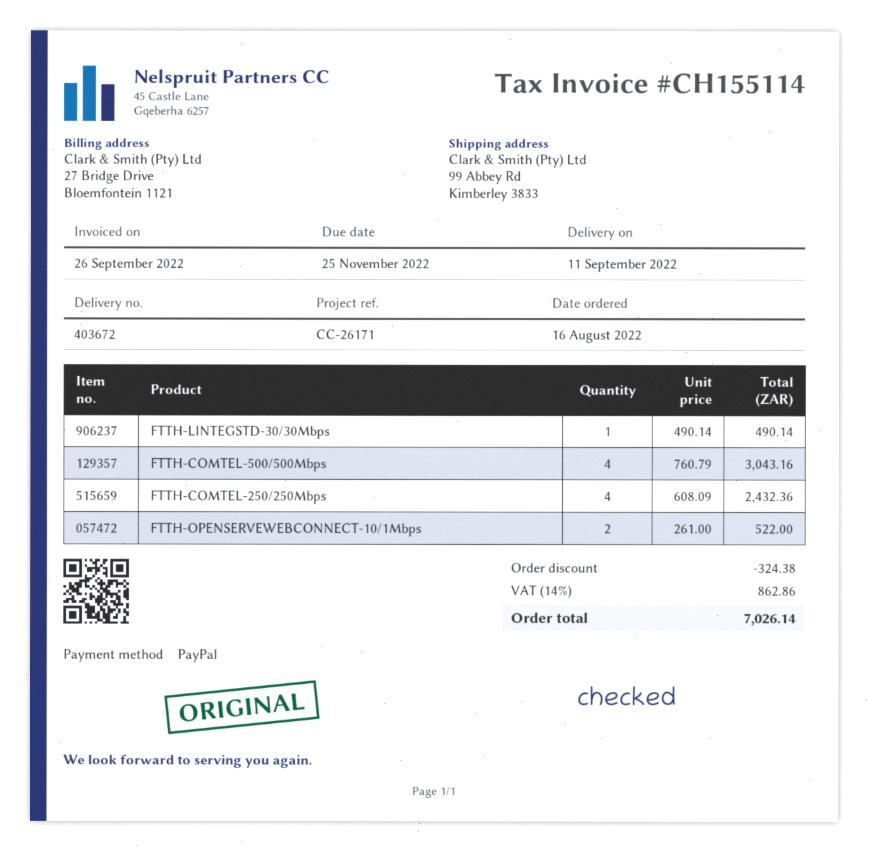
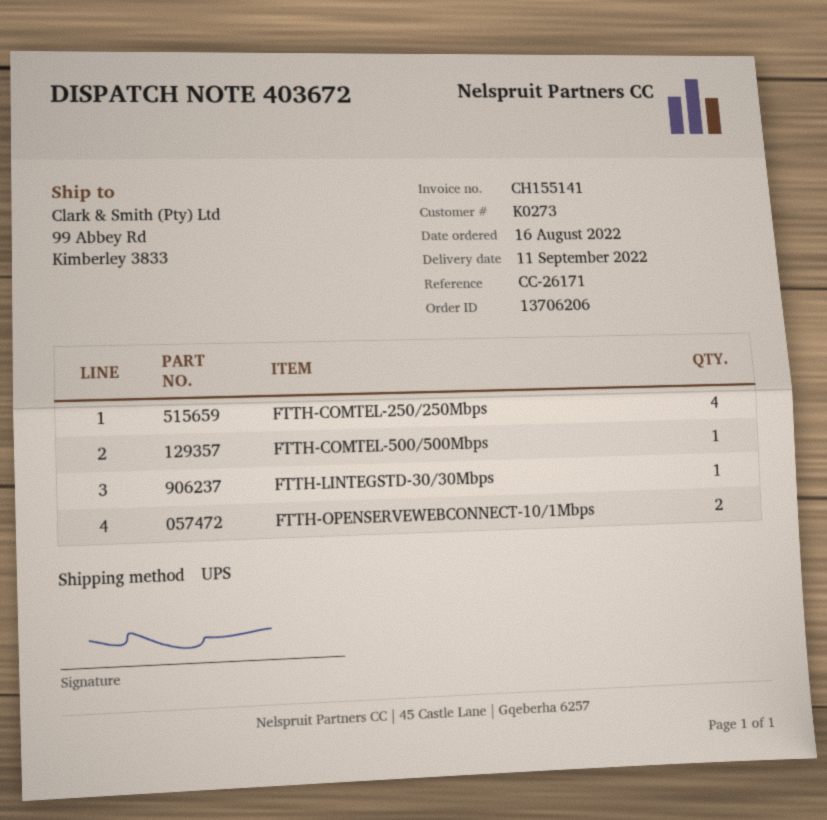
invoice number: CH155114 -> CH155141
FTTH-COMTEL-500/500Mbps: 4 -> 1

